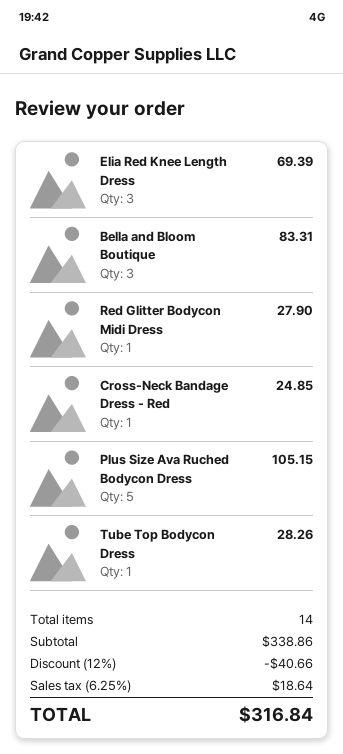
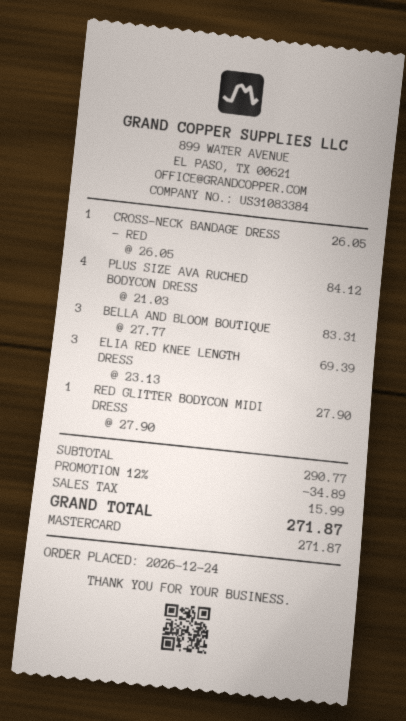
Cross-Neck Bandage Dress - Red: 1 for 24.85 -> 1 for 26.05
Plus Size Ava Ruched Bodycon Dress: 5 for 105.15 -> 4 for 84.12
Tube Top Bodycon Dress: 1 for 28.26 -> none
subtotal: 338.86 -> 290.77
discount: 12% = 40.66 -> 12% = 34.89
tax: 18.64 -> 15.99
total: 316.84 -> 271.87

